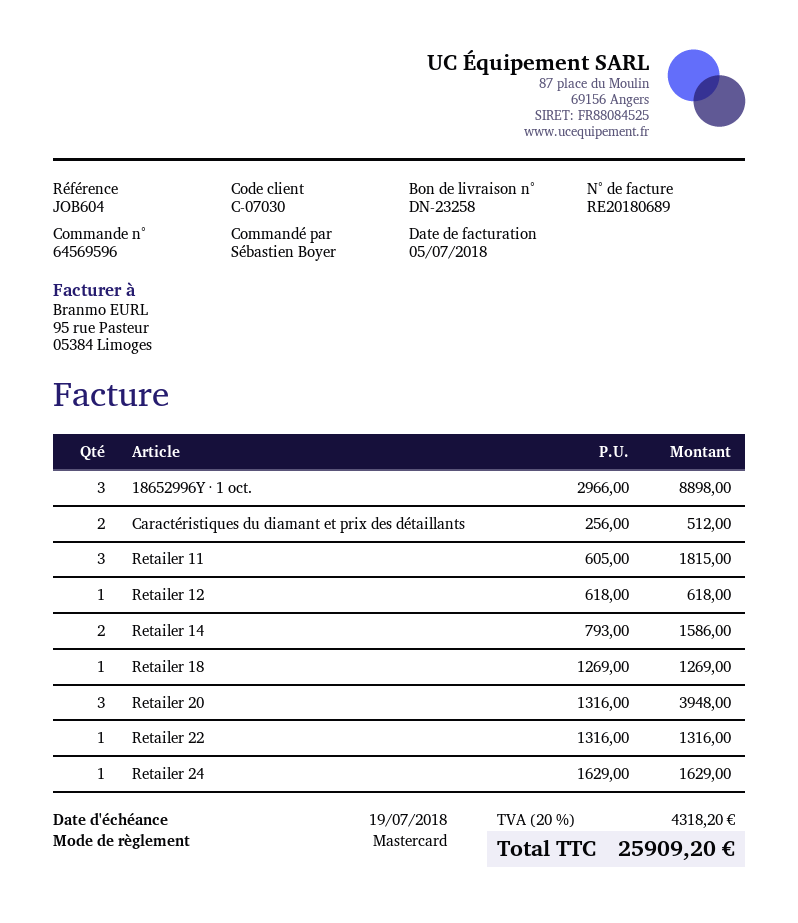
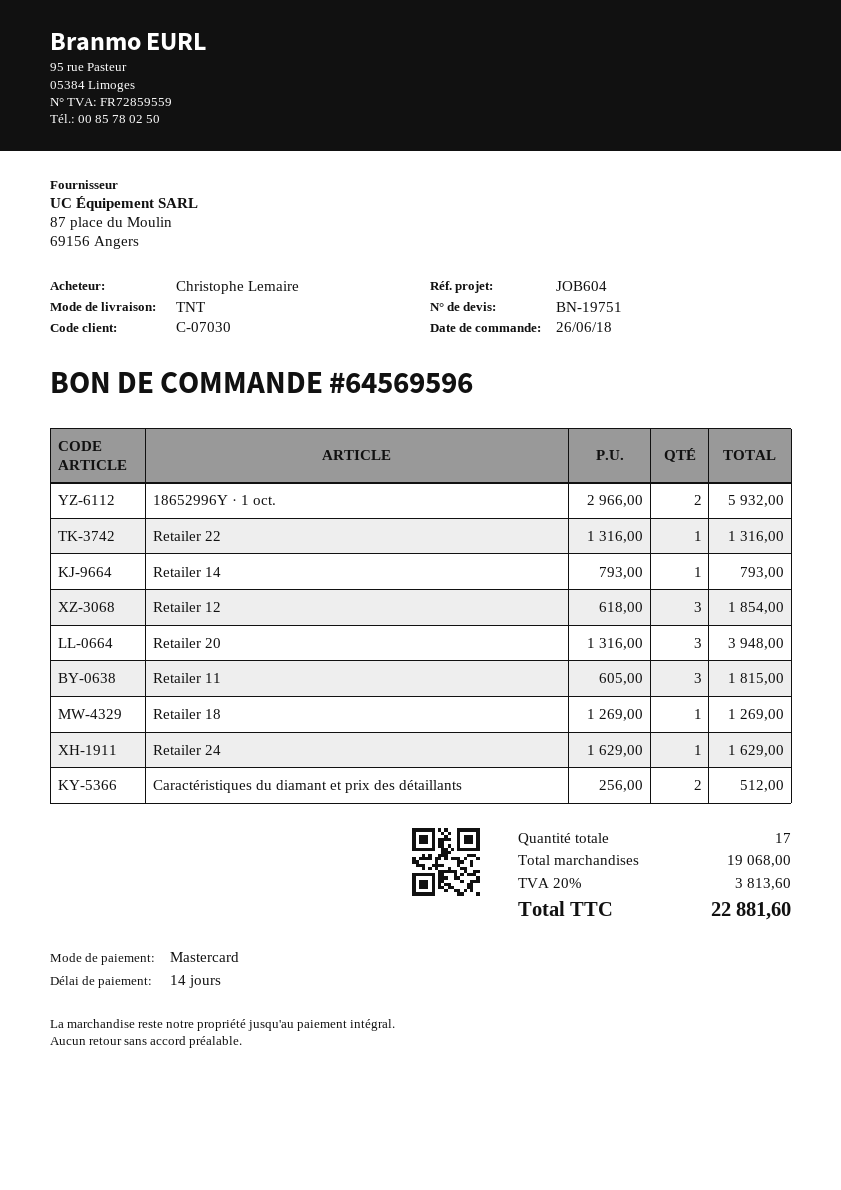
ordered by: Sébastien Boyer -> Christophe Lemaire
18652996Y · 1 oct.: 3 x 2966.00 = 8898.00 -> 2 x 2966.00 = 5932.00
Retailer 12: 1 x 618.00 = 618.00 -> 3 x 618.00 = 1854.00
Retailer 14: 2 x 793.00 = 1586.00 -> 1 x 793.00 = 793.00
tax: 20% = 4318.20 -> 20% = 3813.60
total: 25909.20 -> 22881.60

